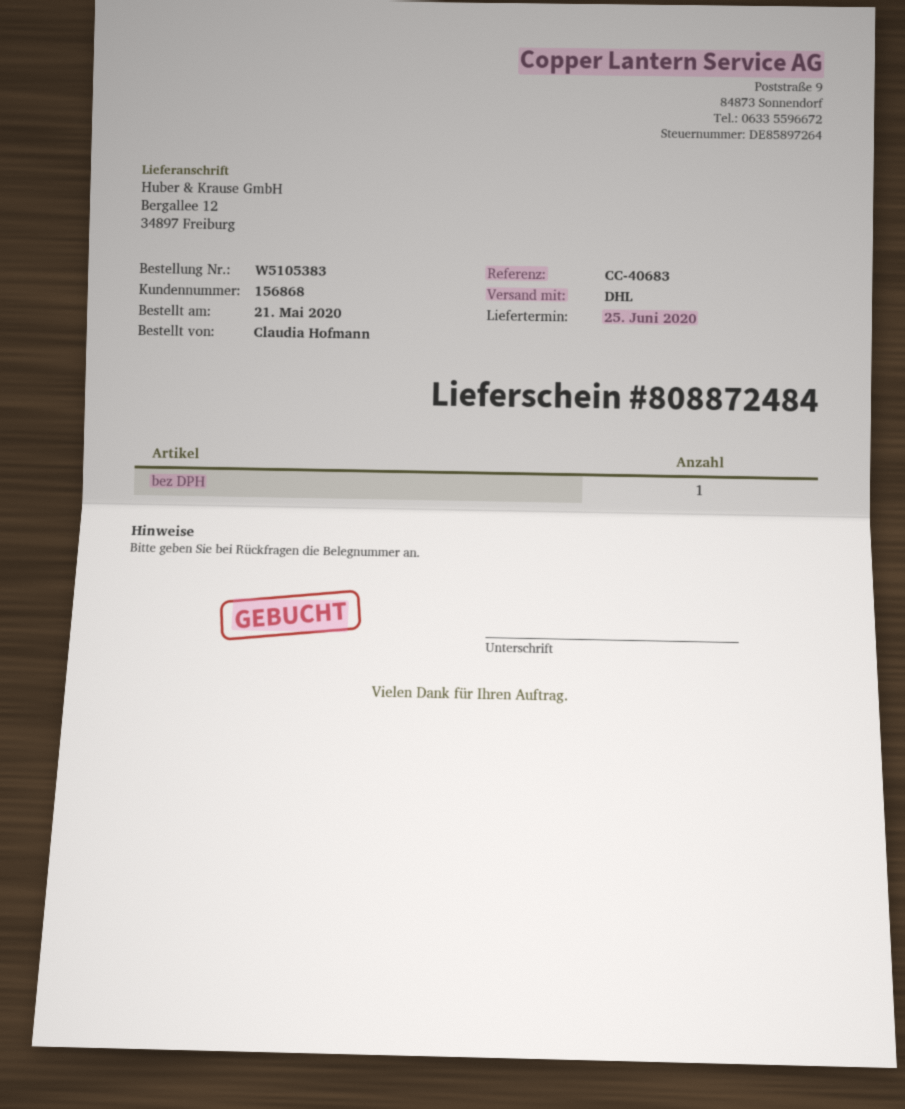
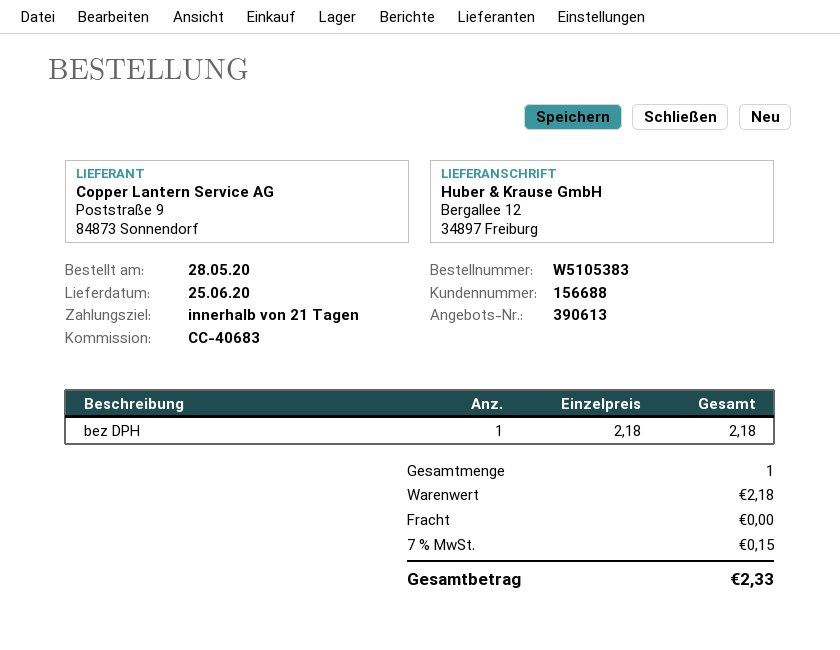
order date: 2020-05-21 -> 2020-05-28
customer number: 156868 -> 156688

